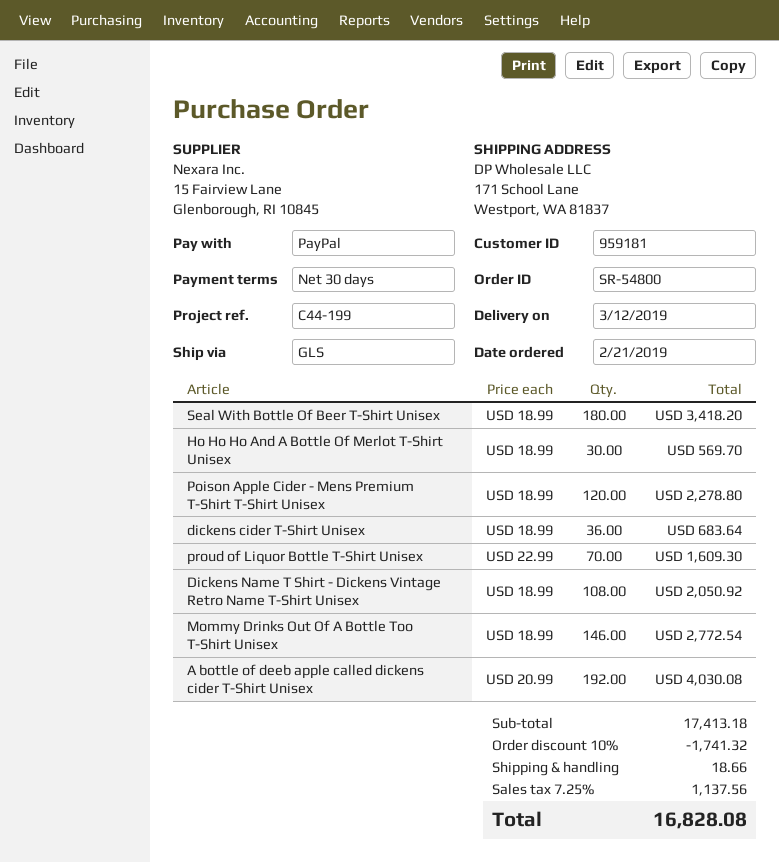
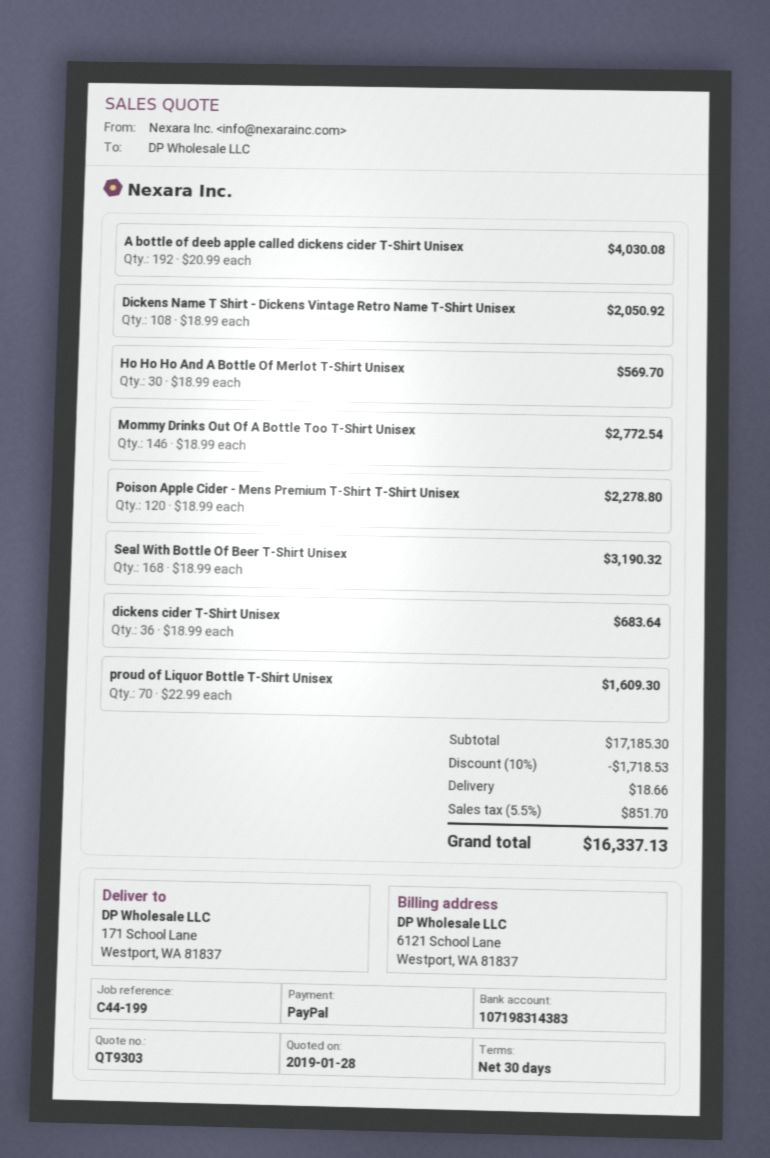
Seal With Bottle Of Beer T-Shirt Unisex: 180 x 18.99 = 3418.20 -> 168 x 18.99 = 3190.32
subtotal: 17413.18 -> 17185.30
discount: 10% = 1741.32 -> 10% = 1718.53
tax: 7.25% = 1137.56 -> 5.5% = 851.70
total: 16828.08 -> 16337.13

